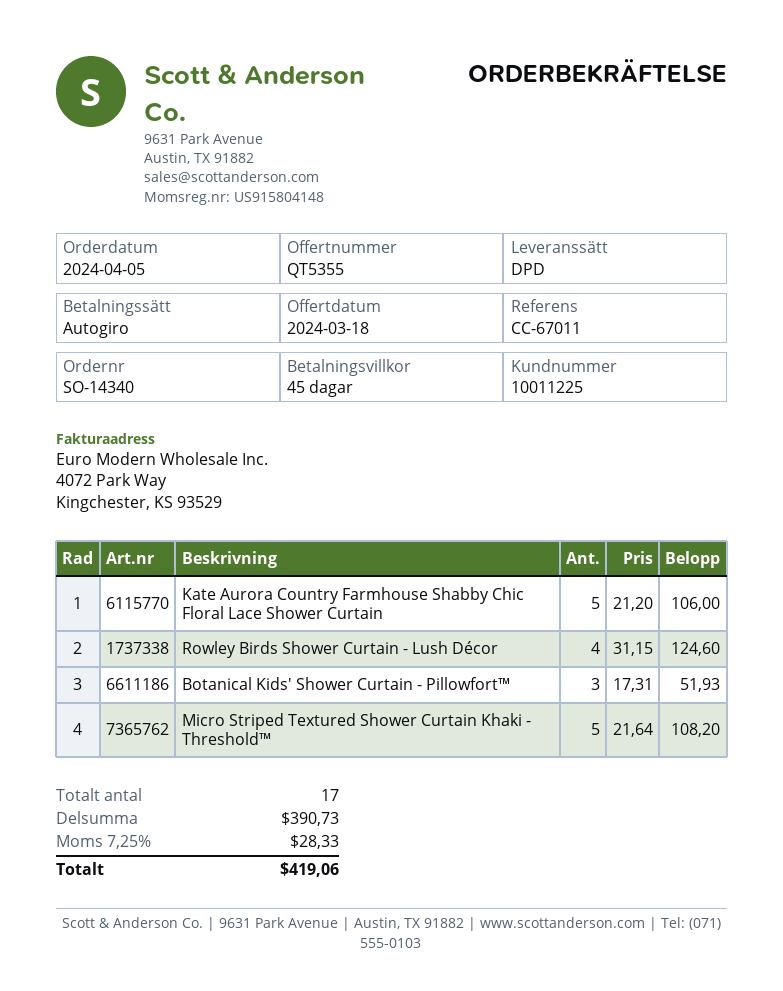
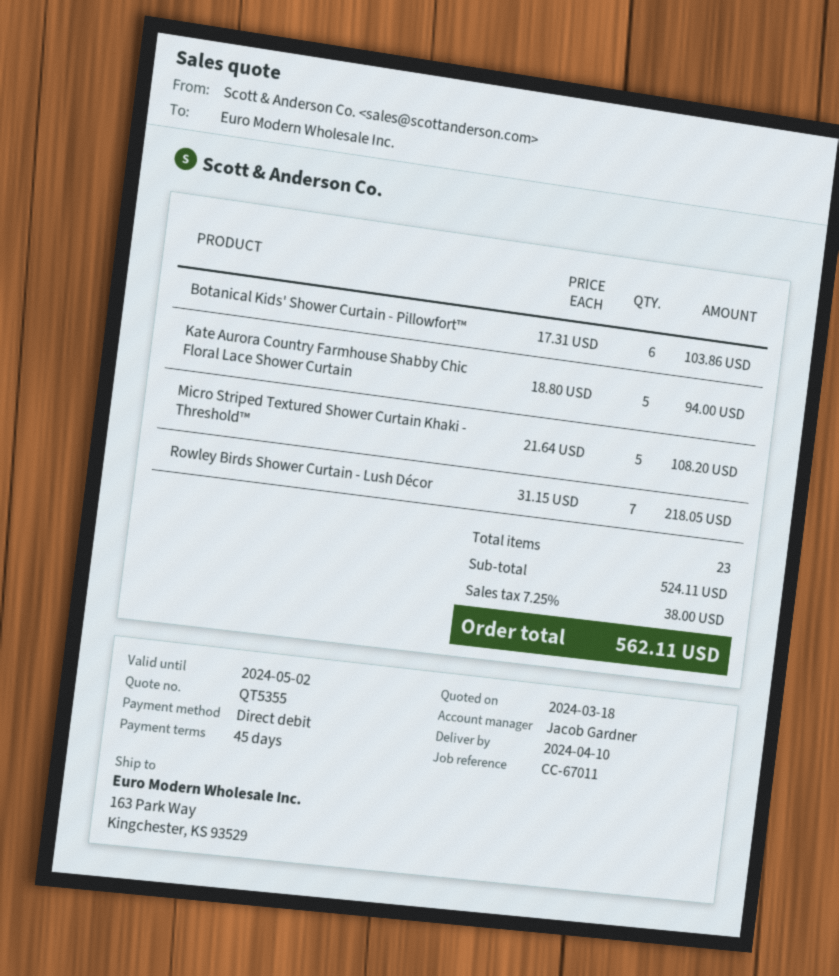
Kate Aurora Country Farmhouse Shabby Chic Floral Lace Shower Curtain: 5 x 21.20 = 106.00 -> 5 x 18.80 = 94.00
Rowley Birds Shower Curtain - Lush Décor: 4 x 31.15 = 124.60 -> 7 x 31.15 = 218.05
Botanical Kids' Shower Curtain - Pillowfort™: 3 x 17.31 = 51.93 -> 6 x 17.31 = 103.86
total quantity: 17 -> 23
subtotal: 390.73 -> 524.11
tax: 7.25% = 28.33 -> 7.25% = 38.00
total: 419.06 -> 562.11

